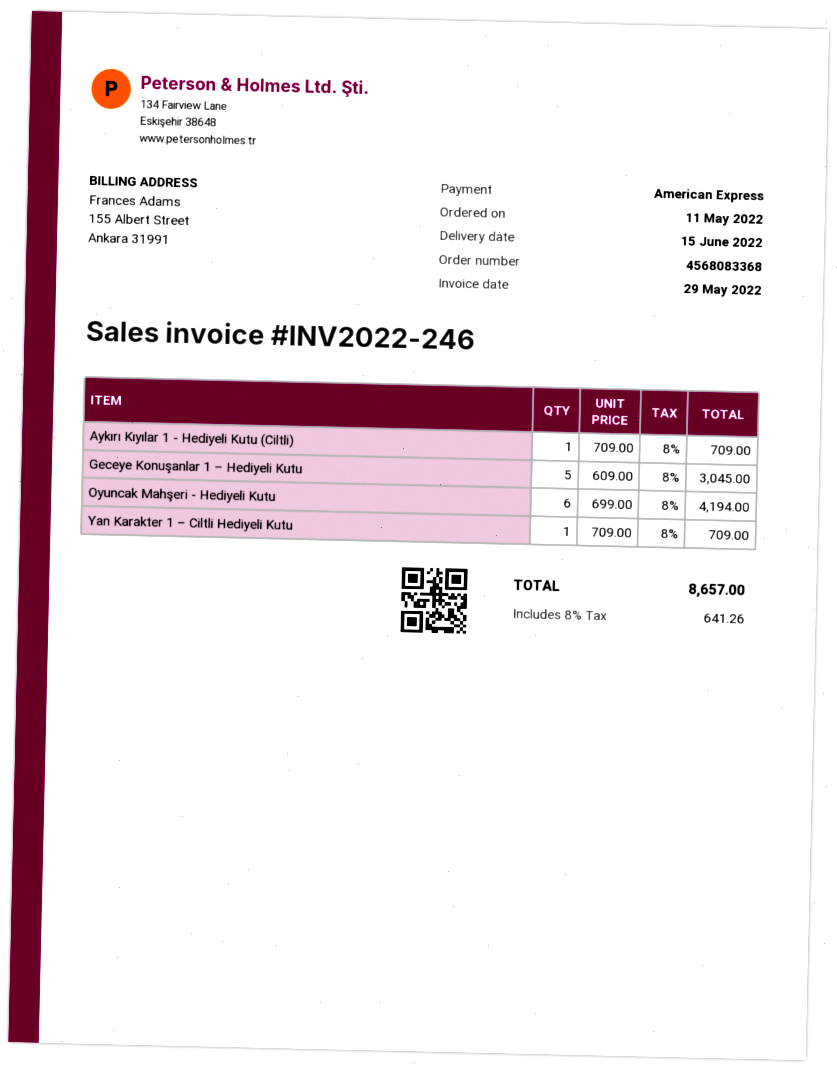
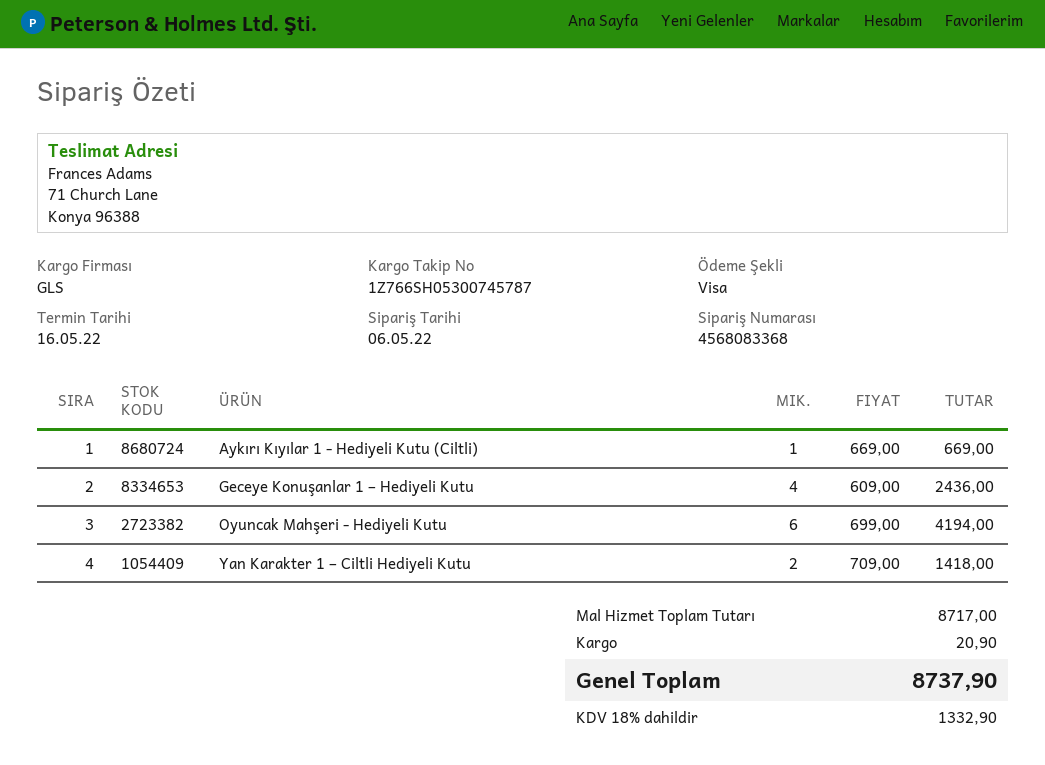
order date: 2022-05-11 -> 2022-05-06
delivery date: 2022-06-15 -> 2022-05-16
payment method: American Express -> Visa
Aykırı Kıyılar 1 - Hediyeli Kutu (Ciltli): 1 x 709.00 = 709.00 -> 1 x 669.00 = 669.00
Geceye Konuşanlar 1 – Hediyeli Kutu: 5 x 609.00 = 3045.00 -> 4 x 609.00 = 2436.00
Yan Karakter 1 – Ciltli Hediyeli Kutu: 1 x 709.00 = 709.00 -> 2 x 709.00 = 1418.00
shipping: none -> 20.90
tax: 8% = 641.26 -> 18% = 1332.90
total: 8657.00 -> 8737.90

